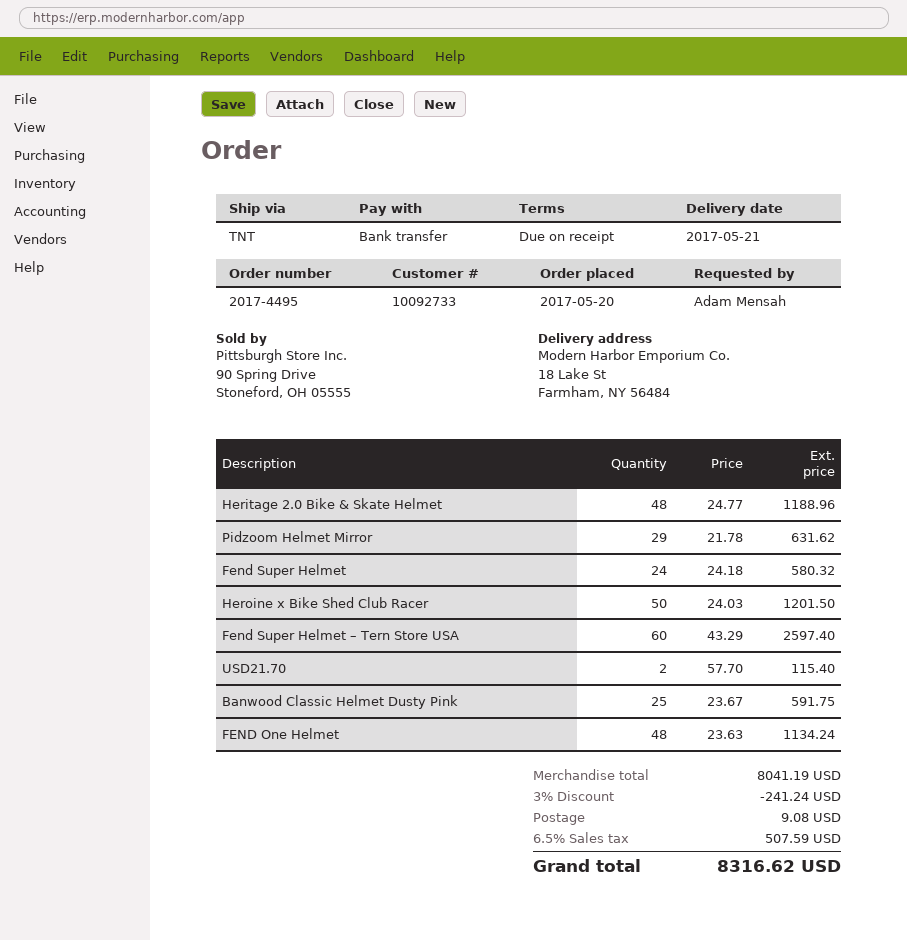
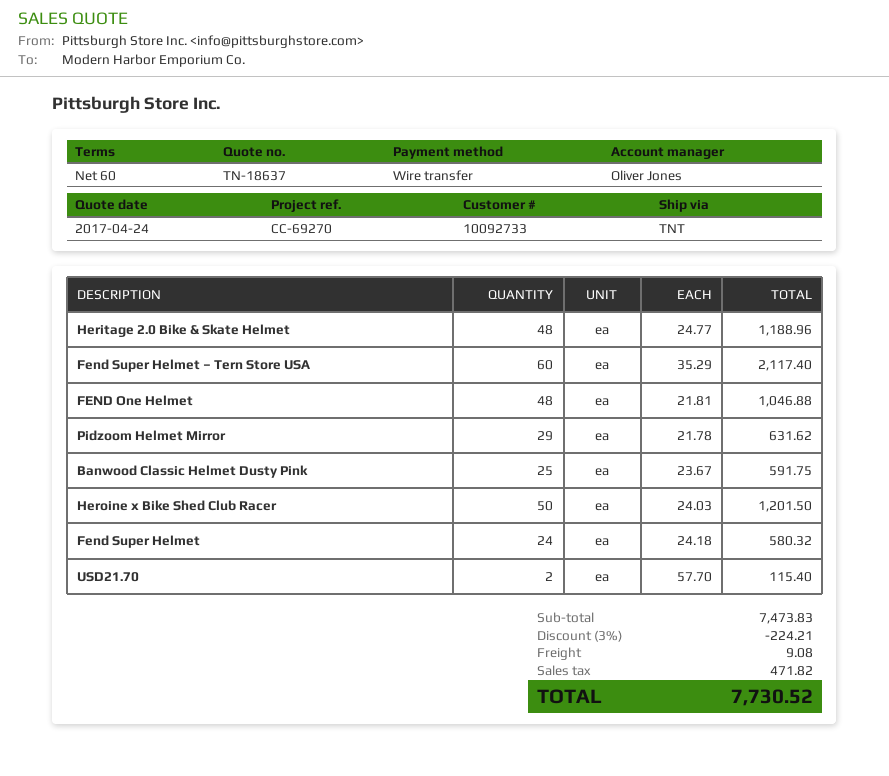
payment terms: on receipt -> 60 days
Fend Super Helmet – Tern Store USA: 60 x 43.29 = 2597.40 -> 60 x 35.29 = 2117.40
FEND One Helmet: 48 x 23.63 = 1134.24 -> 48 x 21.81 = 1046.88
subtotal: 8041.19 -> 7473.83
discount: 3% = 241.24 -> 3% = 224.21
tax: 507.59 -> 471.82
total: 8316.62 -> 7730.52

